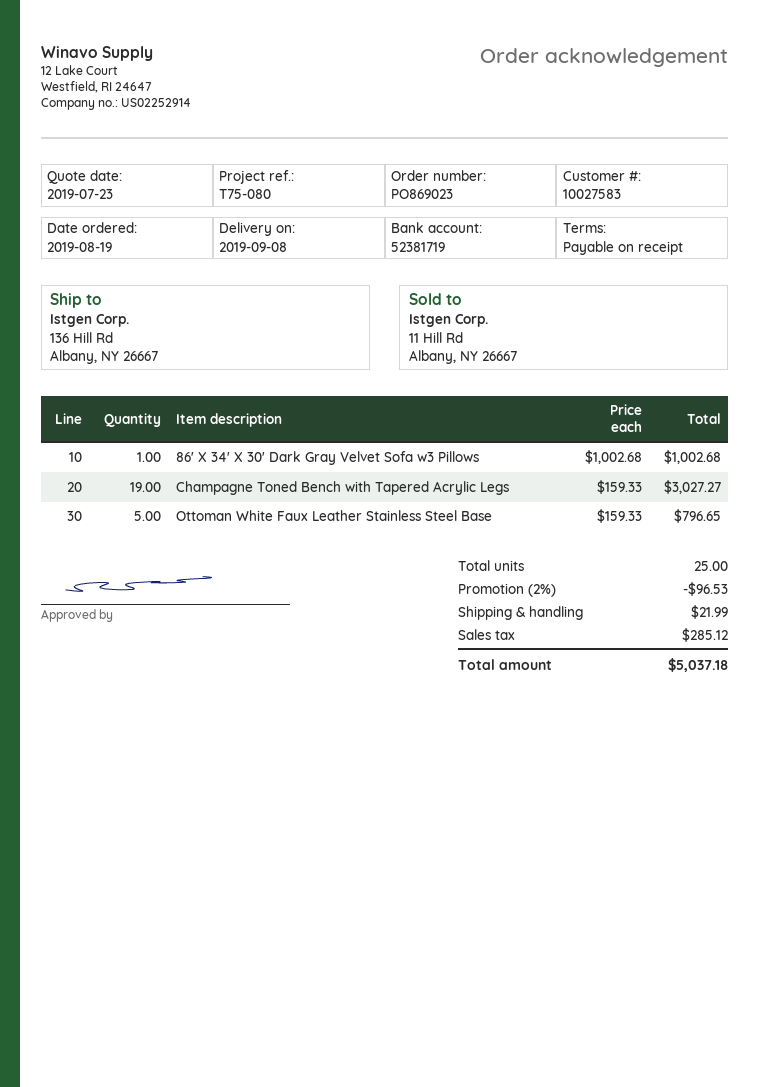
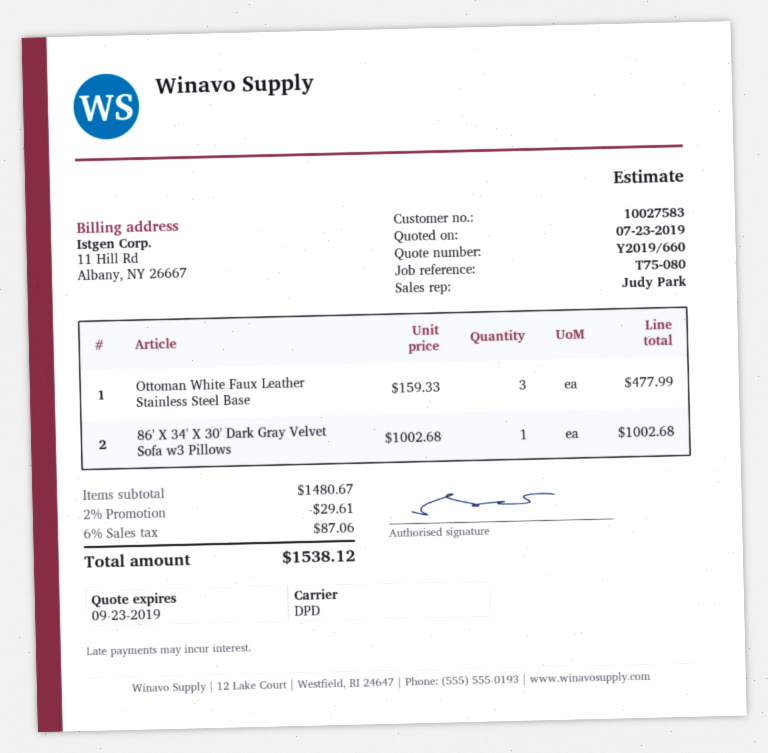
Champagne Toned Bench with Tapered Acrylic Legs: 19 x 159.33 = 3027.27 -> none
Ottoman White Faux Leather Stainless Steel Base: 5 x 159.33 = 796.65 -> 3 x 159.33 = 477.99
discount: 2% = 96.53 -> 2% = 29.61
shipping: 21.99 -> none
tax: 285.12 -> 87.06
total: 5037.18 -> 1538.12

